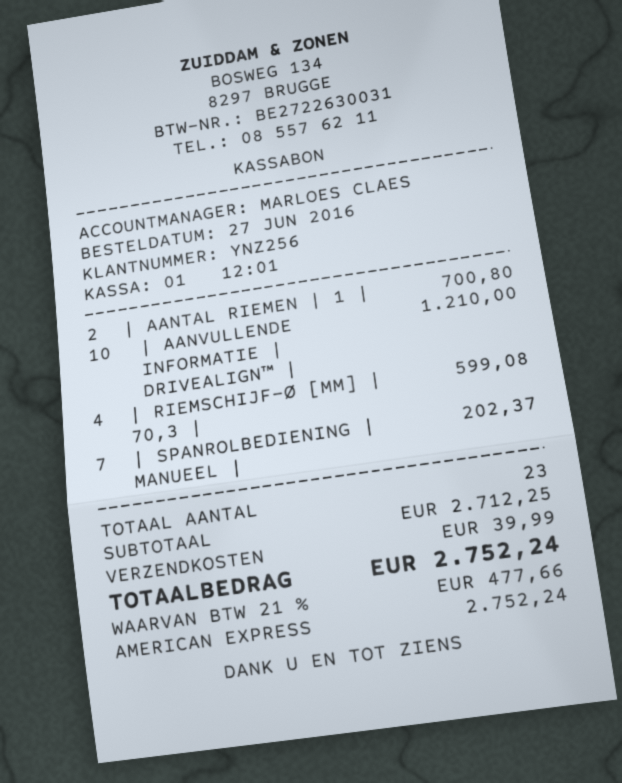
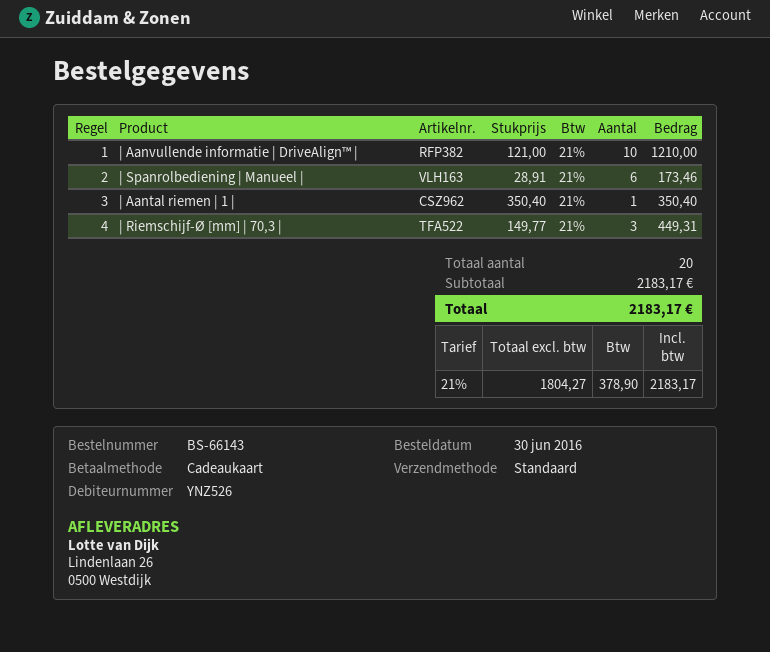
order date: 2016-06-27 -> 2016-06-30
customer number: YNZ256 -> YNZ526
payment method: American Express -> gift card
| AANTAL RIEMEN | 1 |: 2 for 700.80 -> 1 for 350.40
| RIEMSCHIJF-Ø [MM] | 70,3 |: 4 for 599.08 -> 3 for 449.31
| SPANROLBEDIENING | MANUEEL |: 7 for 202.37 -> 6 for 173.46
total quantity: 23 -> 20
subtotal: 2712.25 -> 2183.17
shipping: 39.99 -> none
tax: 21% = 477.66 -> 21% = 378.90
total: 2752.24 -> 2183.17

